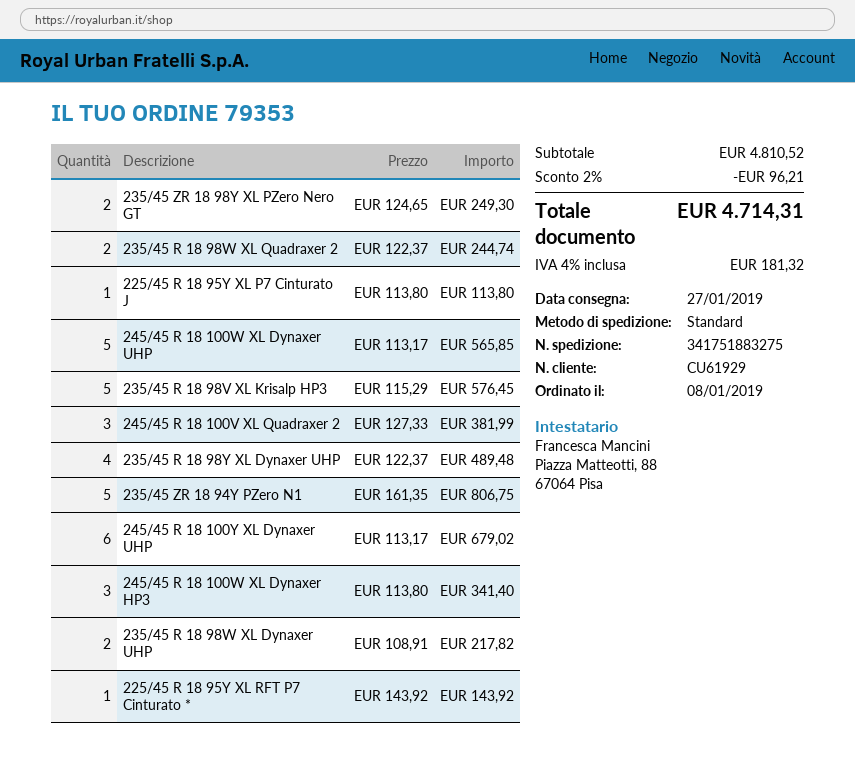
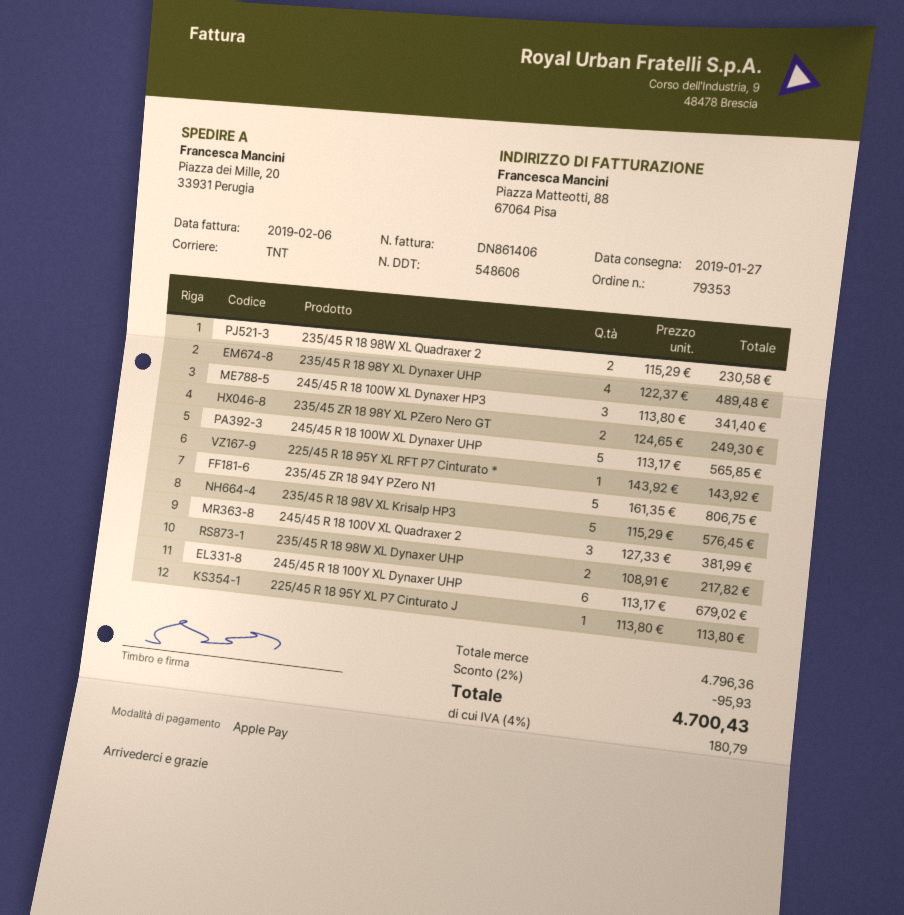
shipping method: standard -> TNT
235/45 R 18 98W XL Quadraxer 2: 2 x 122.37 = 244.74 -> 2 x 115.29 = 230.58
subtotal: 4810.52 -> 4796.36
discount: 2% = 96.21 -> 2% = 95.93
tax: 4% = 181.32 -> 4% = 180.79
total: 4714.31 -> 4700.43

